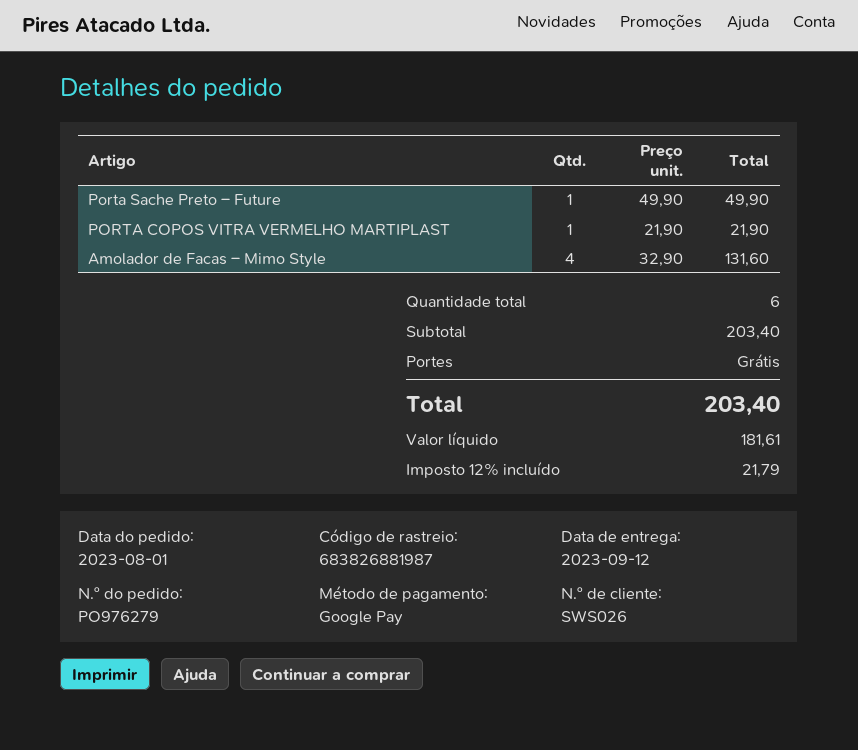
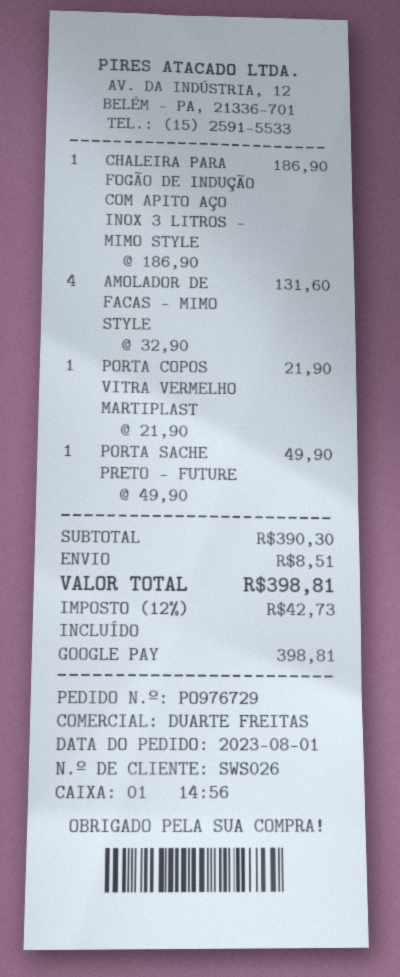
order number: PO976279 -> PO976729
CHALEIRA PARA FOGÃO DE INDUÇÃO COM APITO AÇO INOX 3 LITROS – MIMO STYLE: none -> 1 x 186.90 = 186.90
subtotal: 203.40 -> 390.30
shipping: 0.00 -> 8.51
tax: 12% = 21.79 -> 12% = 42.73
total: 203.40 -> 398.81

